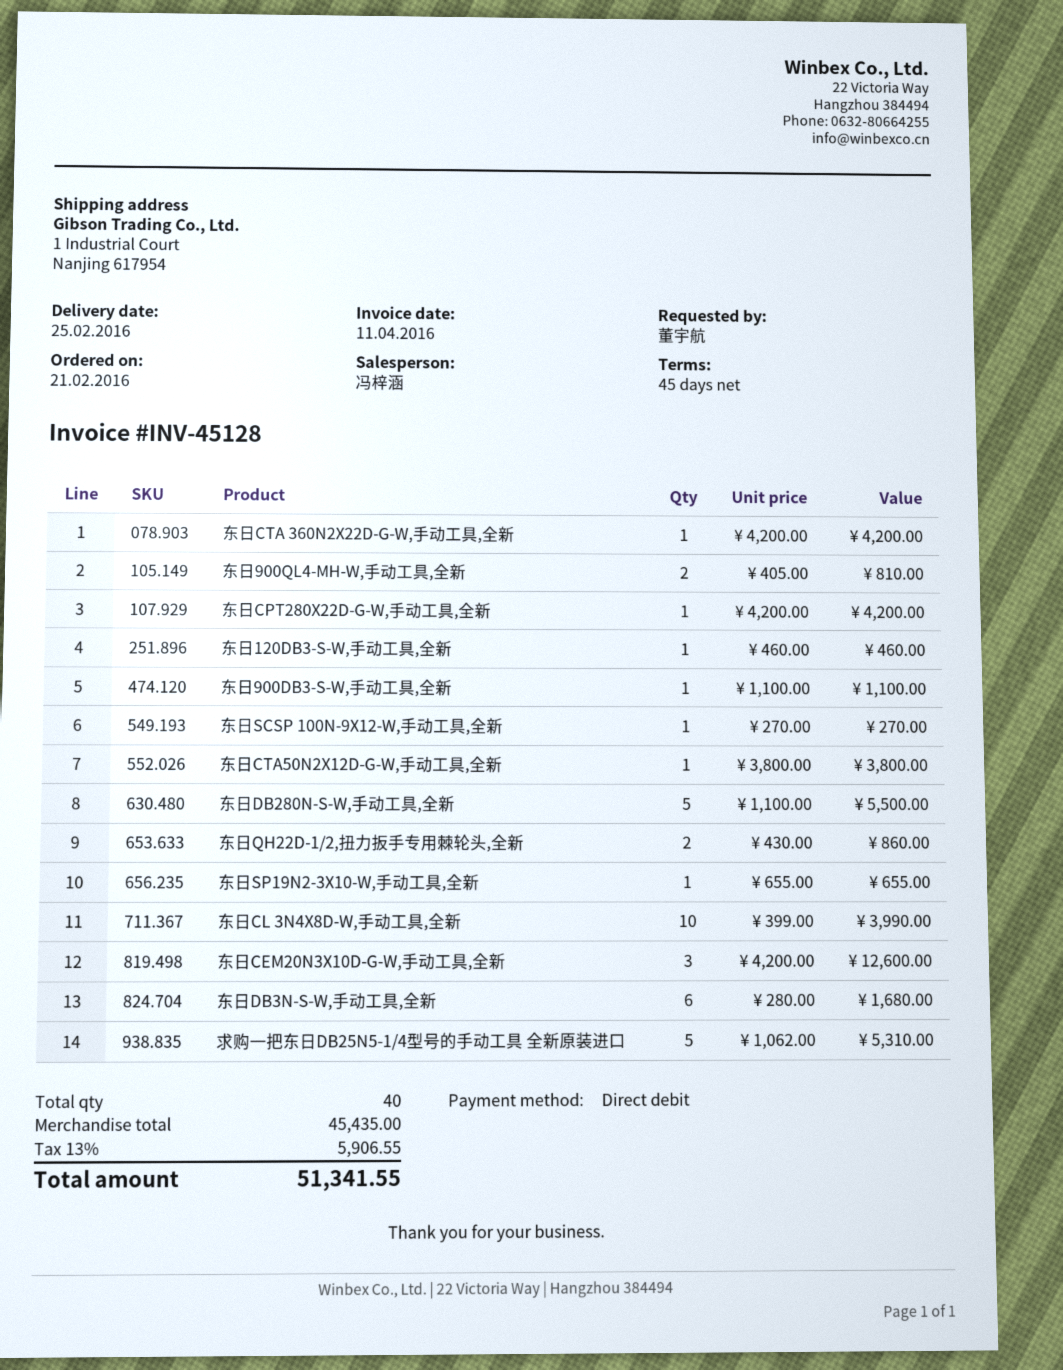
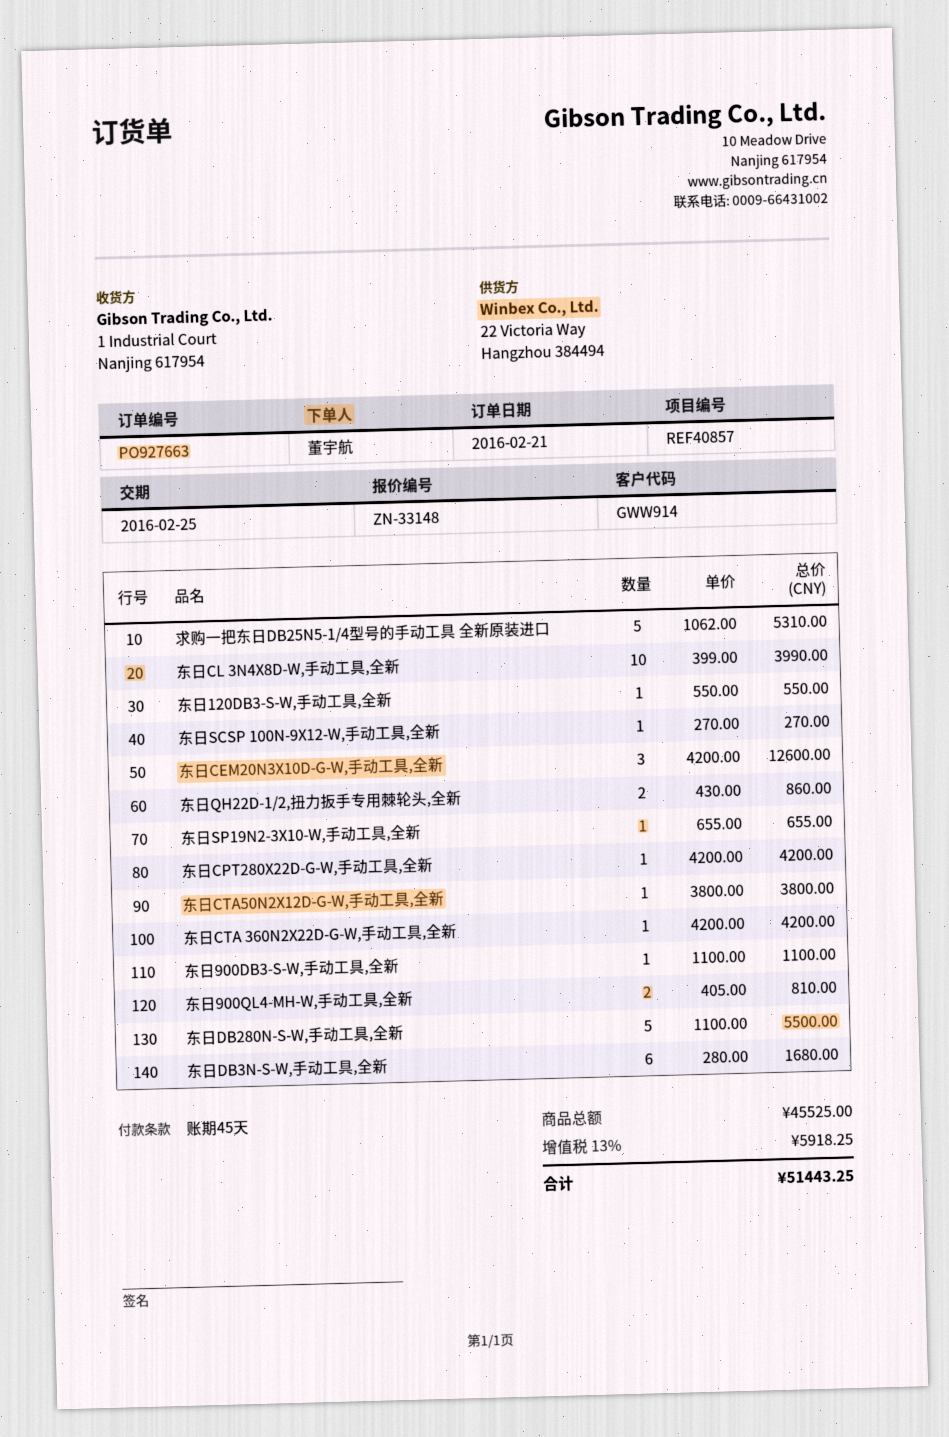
东日120DB3-S-W,手动工具,全新: 1 x 460.00 = 460.00 -> 1 x 550.00 = 550.00
subtotal: 45435.00 -> 45525.00
tax: 13% = 5906.55 -> 13% = 5918.25
total: 51341.55 -> 51443.25

